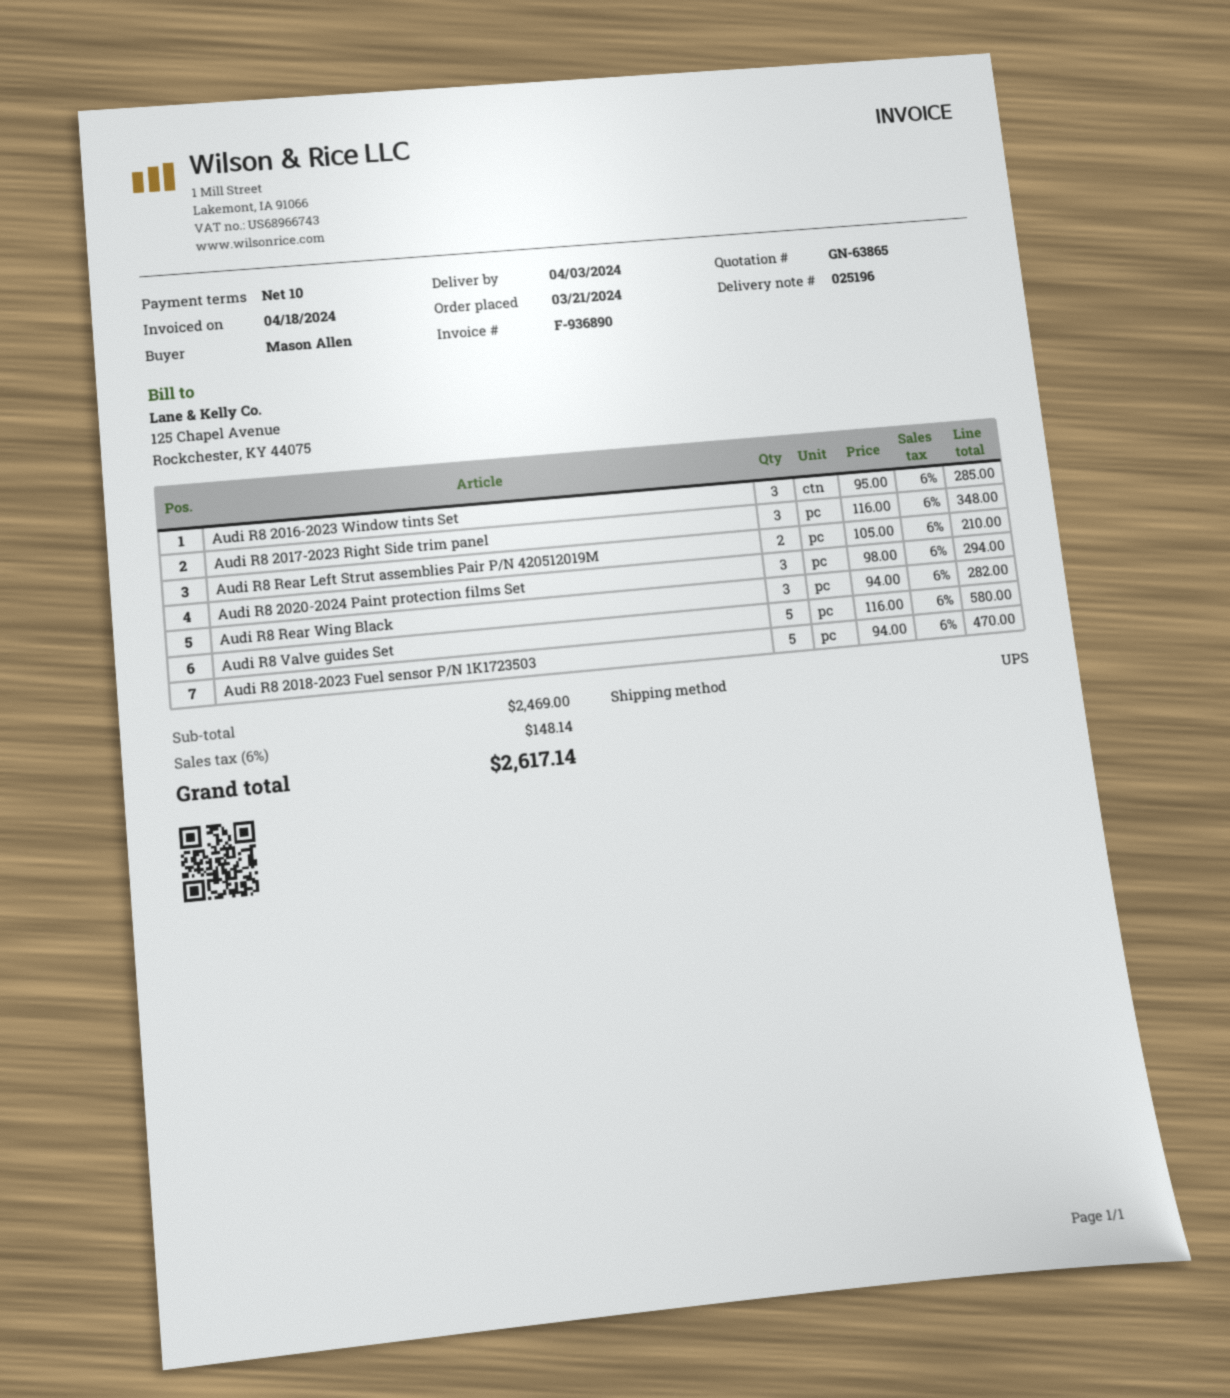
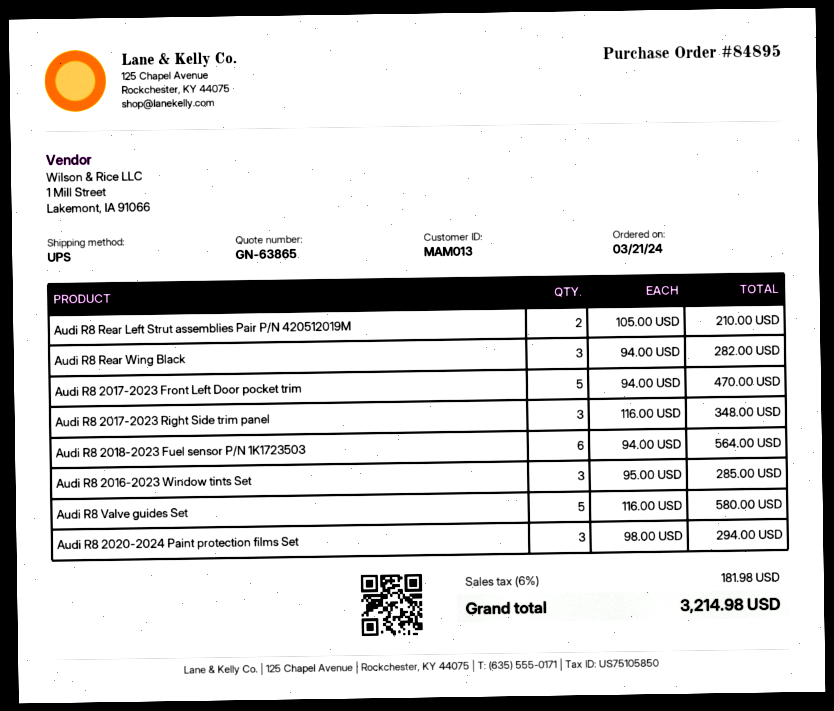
Audi R8 2018-2023 Fuel sensor P/N 1K1723503: 5 x 94.00 = 470.00 -> 6 x 94.00 = 564.00
Audi R8 2017-2023 Front Left Door pocket trim: none -> 5 x 94.00 = 470.00
tax: 6% = 148.14 -> 6% = 181.98
total: 2617.14 -> 3214.98

